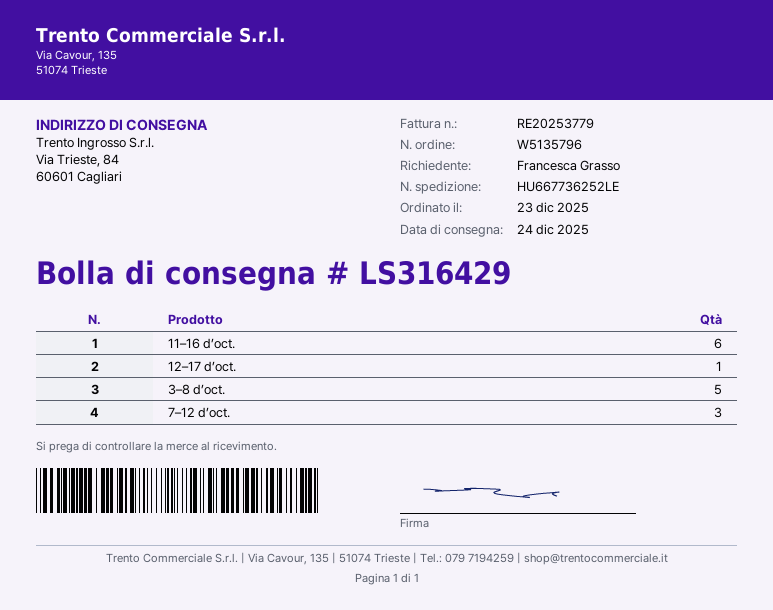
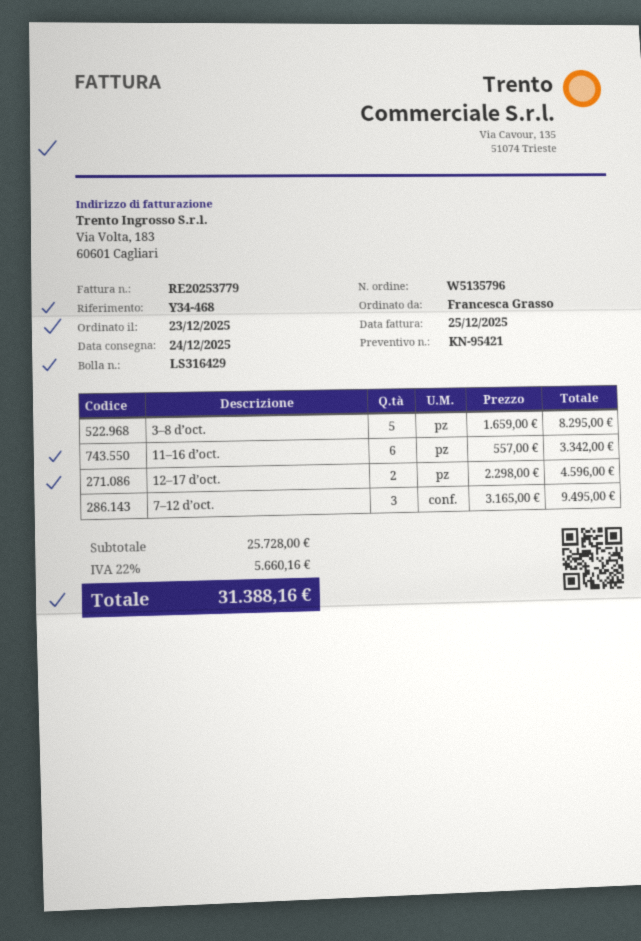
12–17 d’oct.: 1 -> 2

